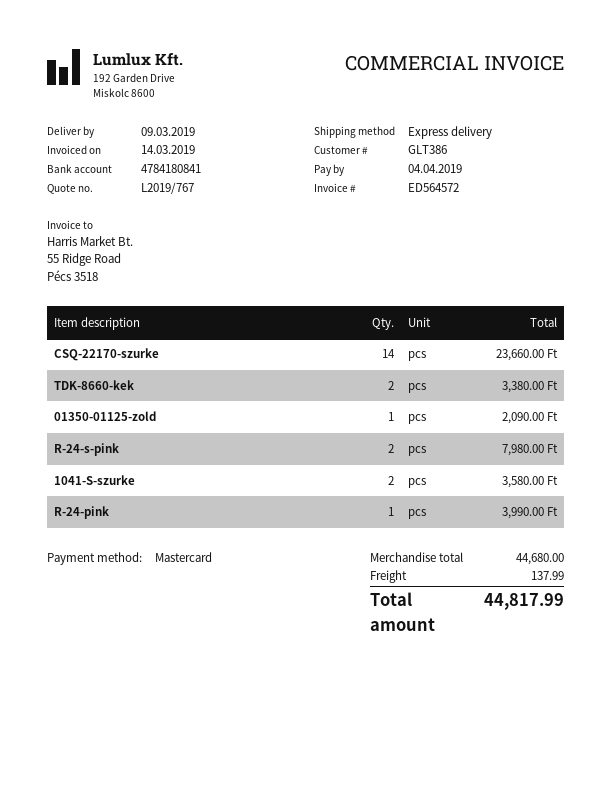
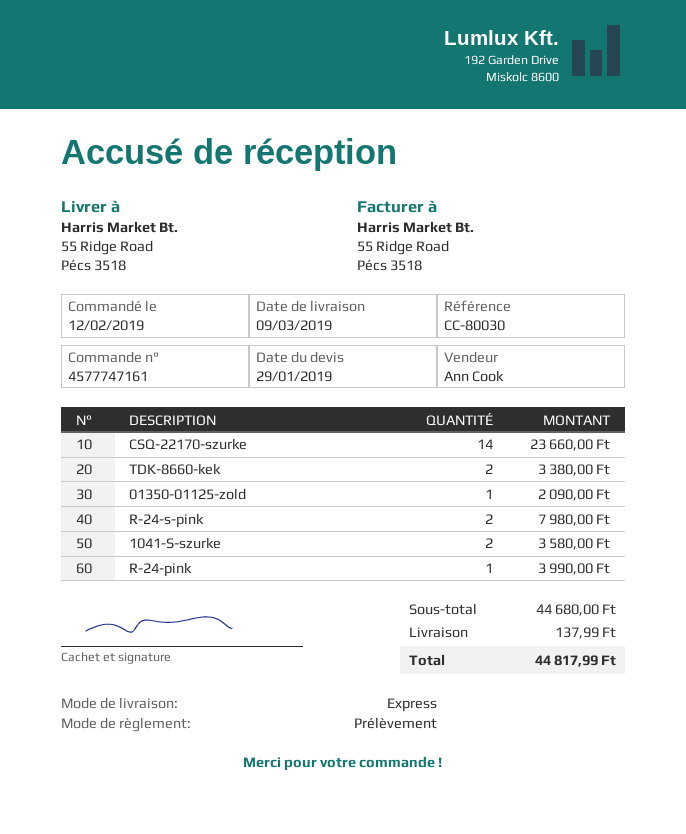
payment method: Mastercard -> direct debit

